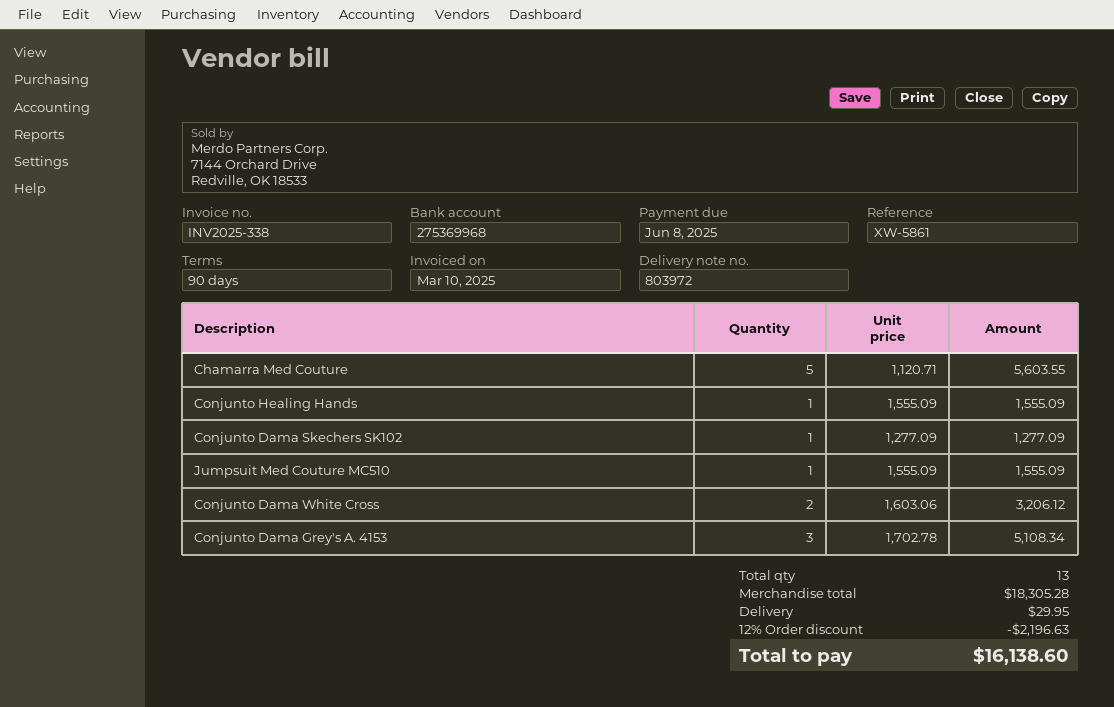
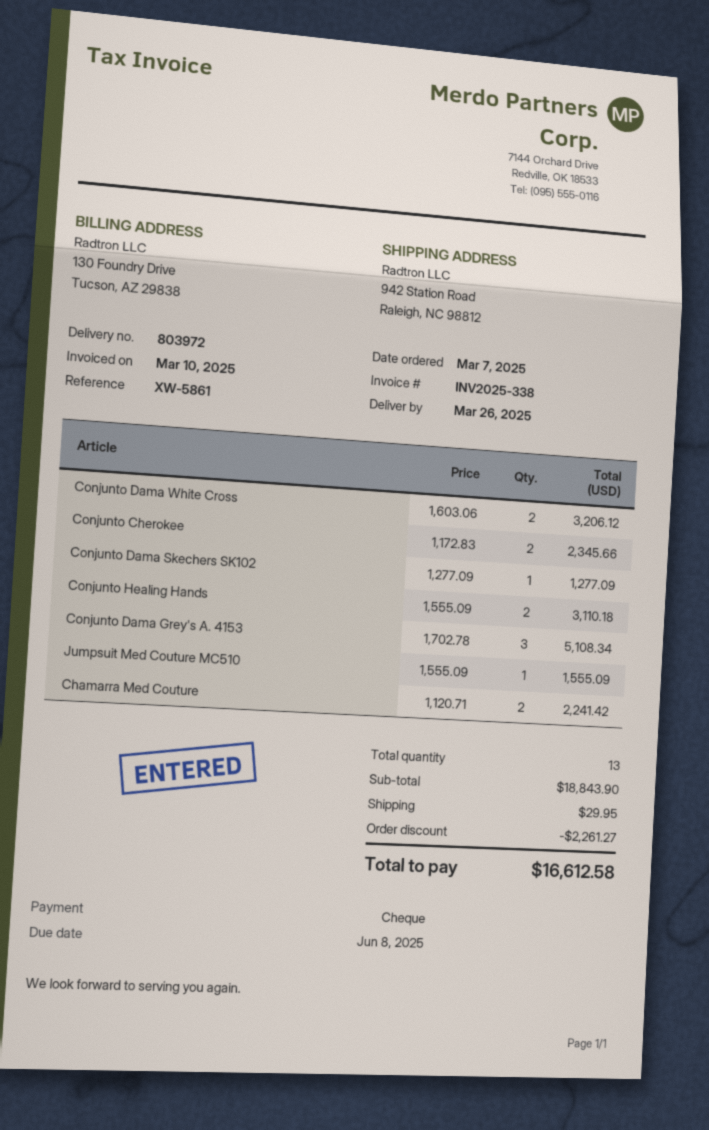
Chamarra Med Couture: 5 x 1120.71 = 5603.55 -> 2 x 1120.71 = 2241.42
Conjunto Healing Hands: 1 x 1555.09 = 1555.09 -> 2 x 1555.09 = 3110.18
Conjunto Cherokee: none -> 2 x 1172.83 = 2345.66
subtotal: 18305.28 -> 18843.90
discount: 2196.63 -> 2261.27
total: 16138.60 -> 16612.58

